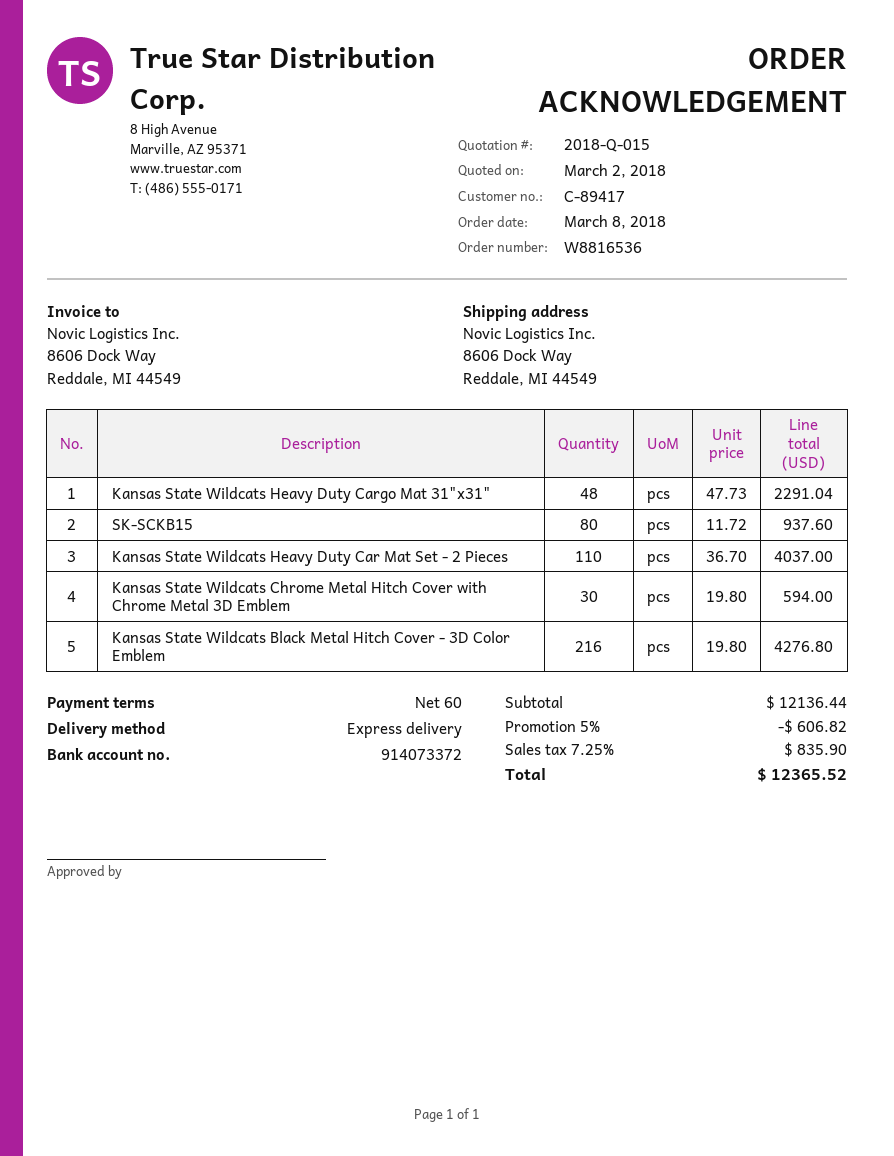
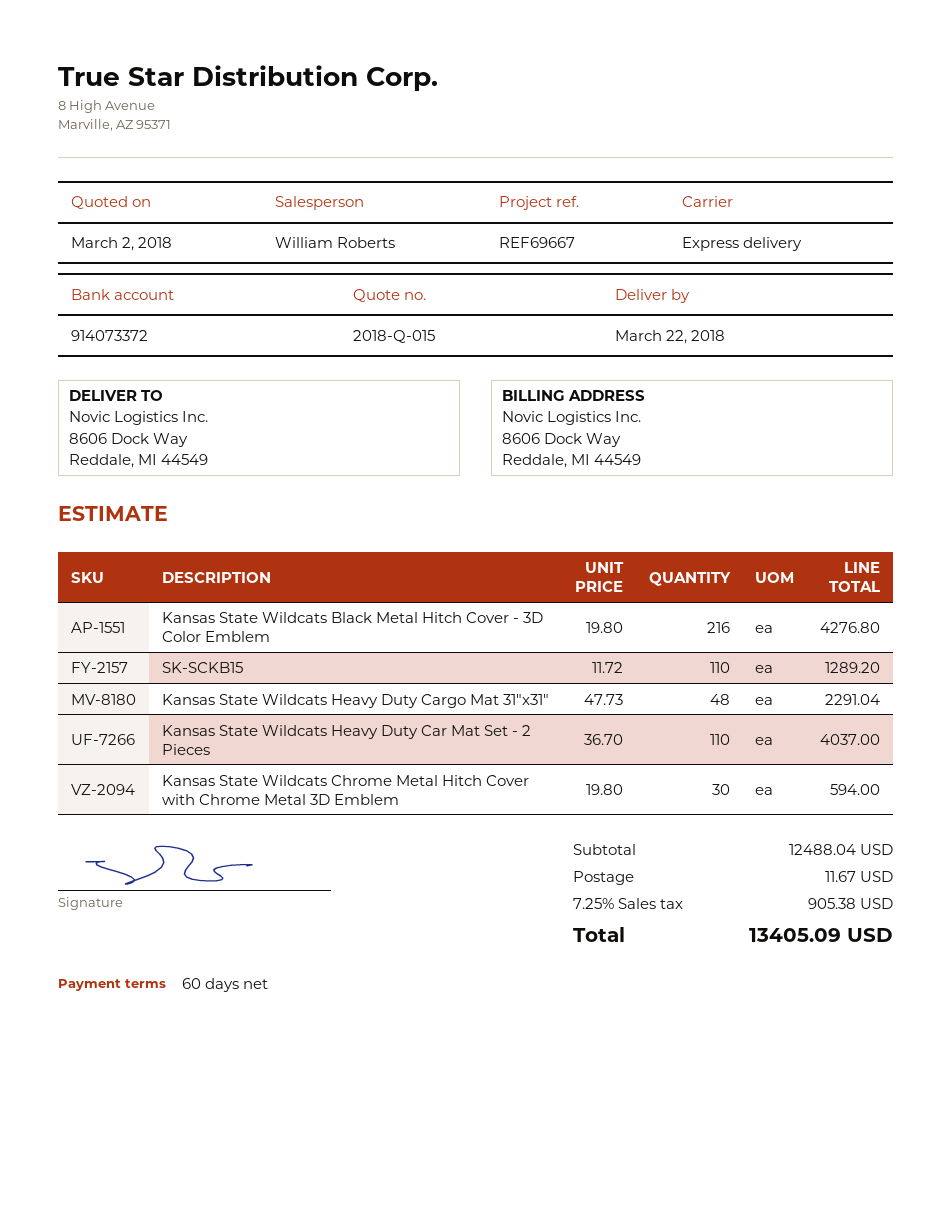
SK-SCKB15: 80 x 11.72 = 937.60 -> 110 x 11.72 = 1289.20
subtotal: 12136.44 -> 12488.04
discount: 5% = 606.82 -> none
shipping: none -> 11.67
tax: 7.25% = 835.90 -> 7.25% = 905.38
total: 12365.52 -> 13405.09

